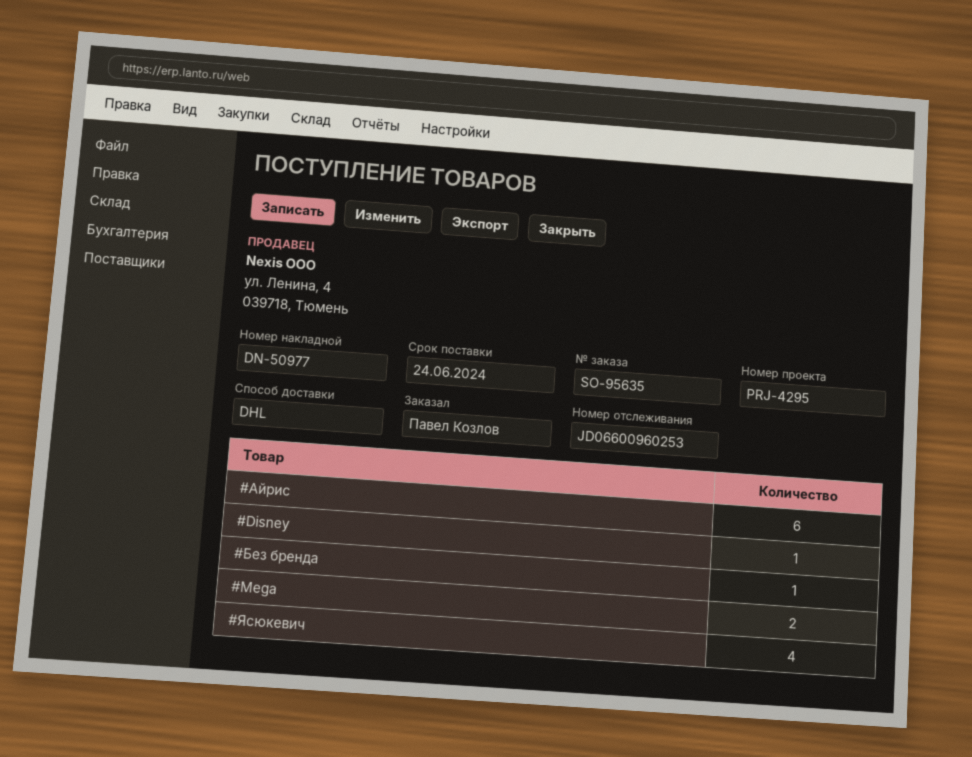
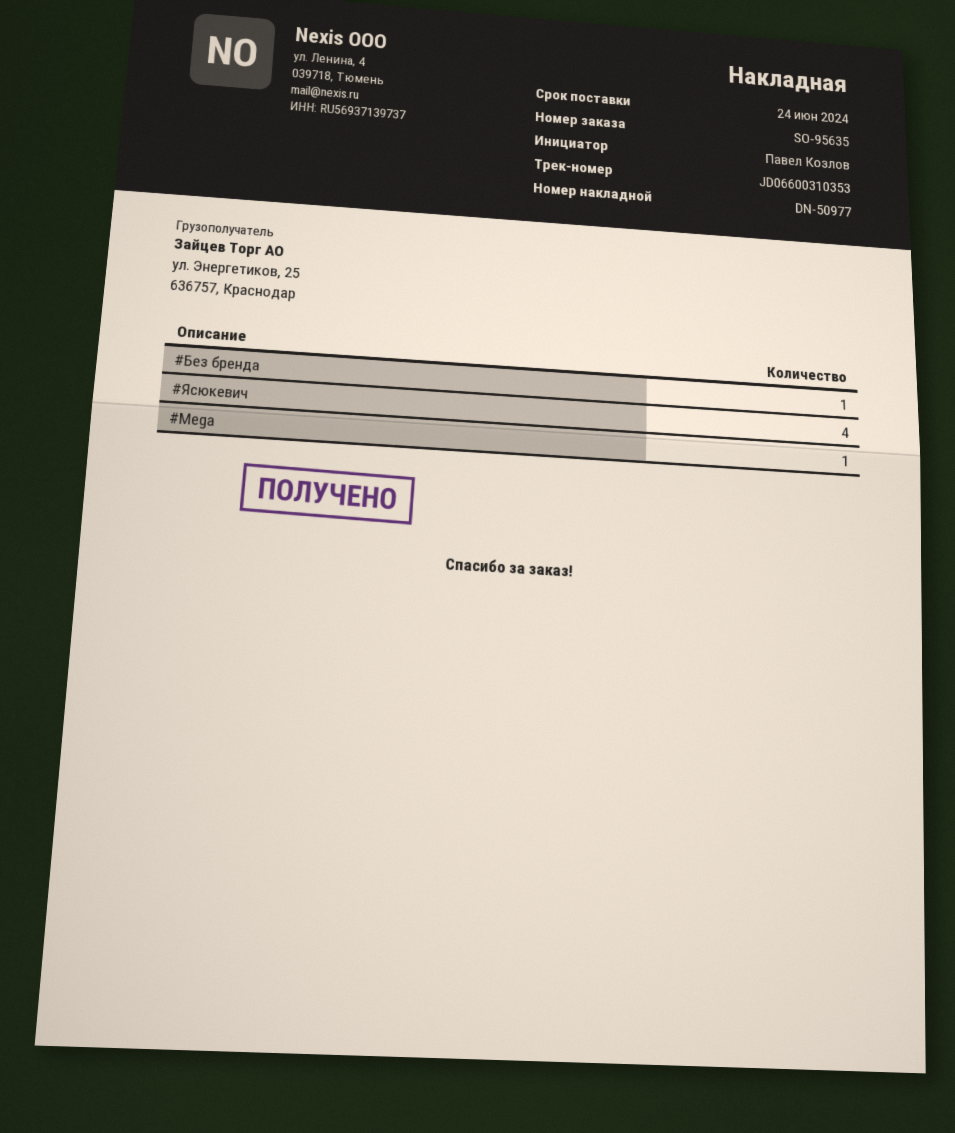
tracking number: JD06600960253 -> JD06600310353
#Айрис: 6 -> none
#Disney: 1 -> none
#Mega: 2 -> 1

